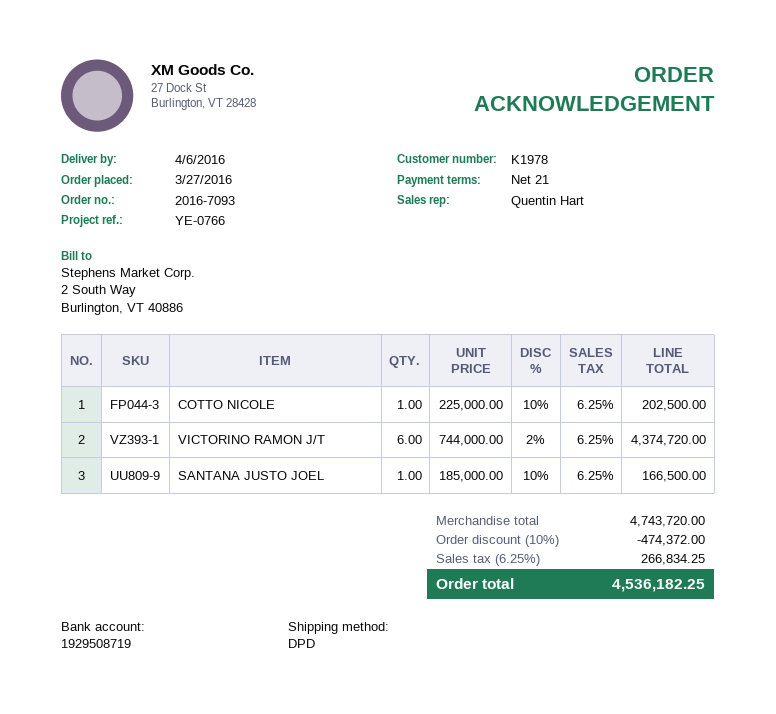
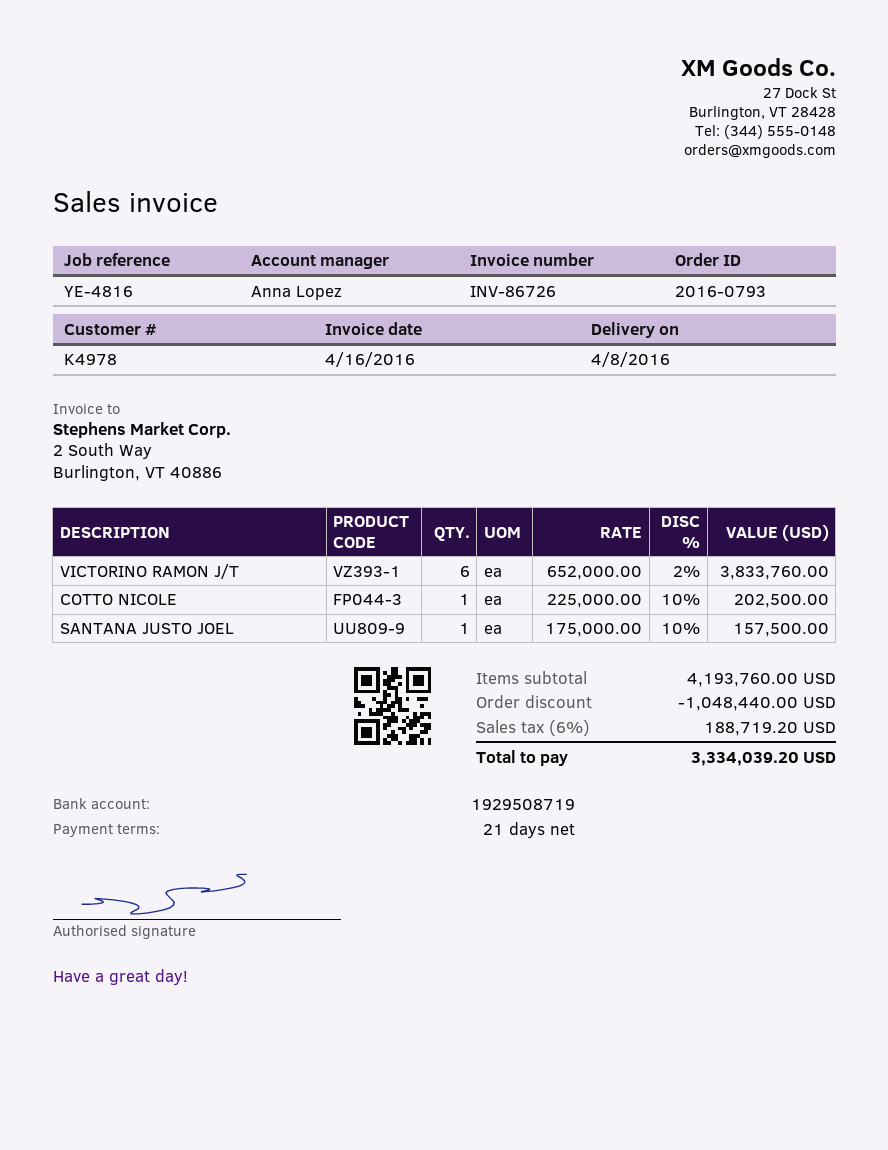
order number: 2016-7093 -> 2016-0793
delivery date: 2016-04-06 -> 2016-04-08
customer number: K1978 -> K4978
reference: YE-0766 -> YE-4816
sales rep: Quentin Hart -> Anna Lopez
VICTORINO RAMON J/T: 6 x 744000.00 - 2% = 4374720.00 -> 6 x 652000.00 - 2% = 3833760.00
SANTANA JUSTO JOEL: 1 x 185000.00 - 10% = 166500.00 -> 1 x 175000.00 - 10% = 157500.00
subtotal: 4743720.00 -> 4193760.00
discount: 474372.00 -> 1048440.00
tax: 6.25% = 266834.25 -> 6% = 188719.20
total: 4536182.25 -> 3334039.20

